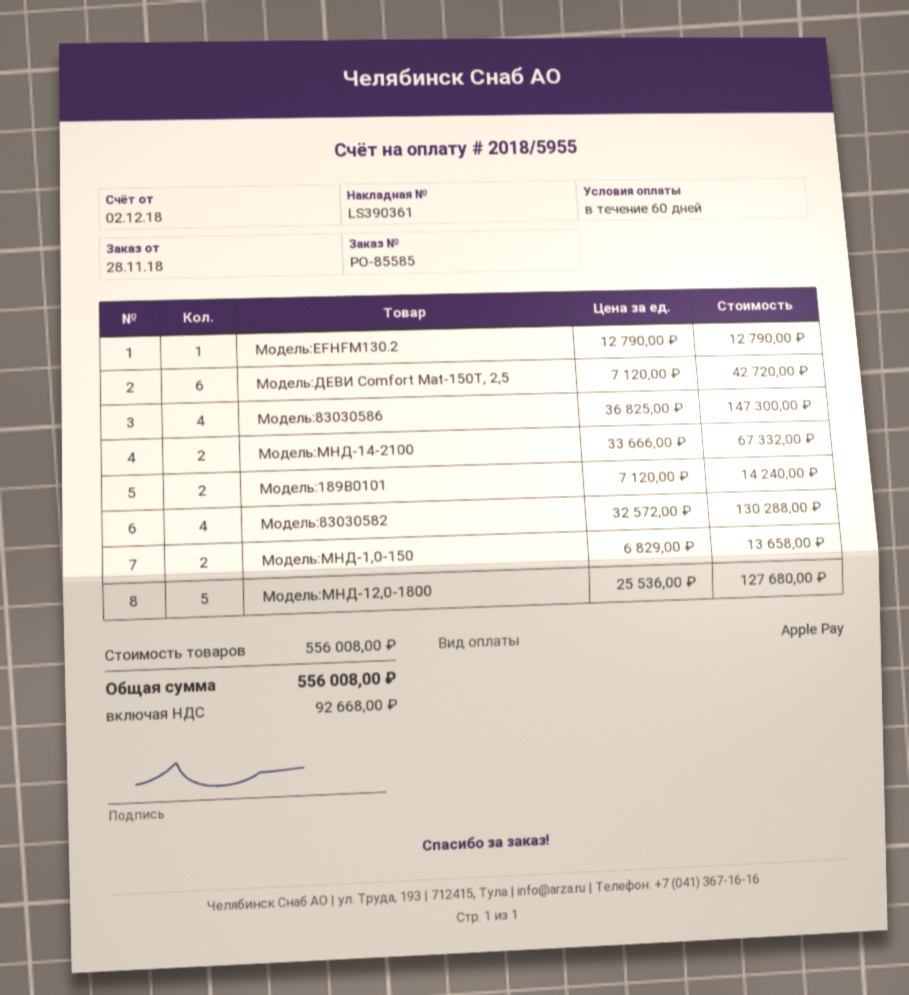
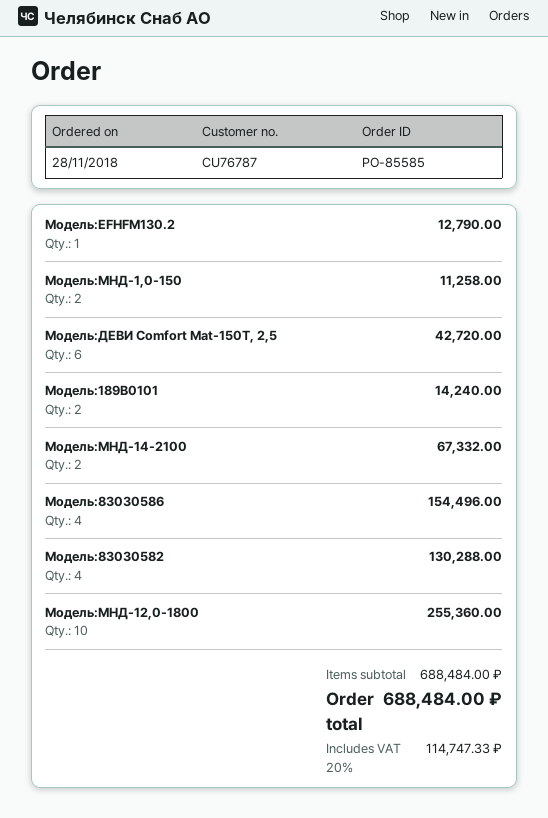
Модель:83030586: 4 for 147300.00 -> 4 for 154496.00
Модель:МНД-1,0-150: 2 for 13658.00 -> 2 for 11258.00
Модель:МНД-12,0-1800: 5 for 127680.00 -> 10 for 255360.00
subtotal: 556008.00 -> 688484.00
tax: 92668.00 -> 114747.33
total: 556008.00 -> 688484.00

